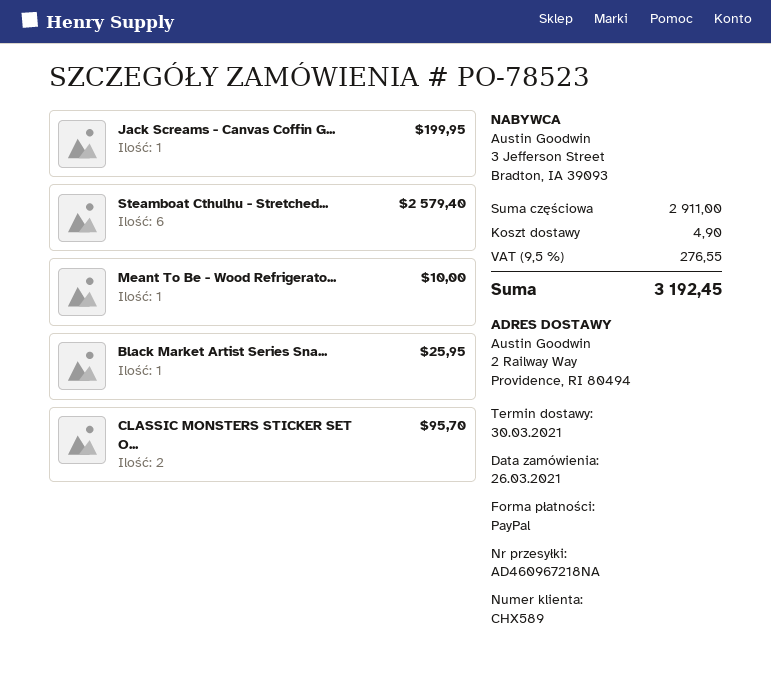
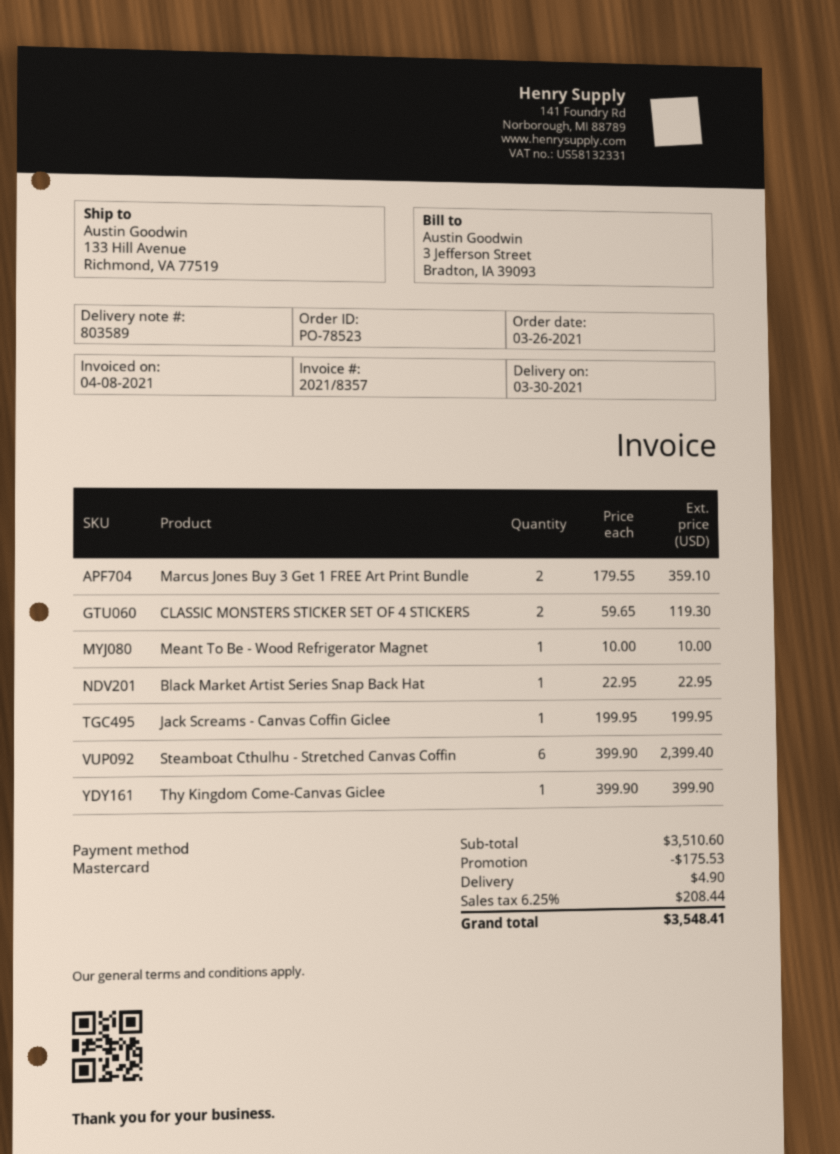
payment method: PayPal -> Mastercard
ship to: 2 Railway Way, Providence, RI 80494 -> 133 Hill Avenue, Richmond, VA 77519
Steamboat Cthulhu - Stretched...: 6 for 2579.40 -> 6 for 2399.40
Black Market Artist Series Sna...: 1 for 25.95 -> 1 for 22.95
CLASSIC MONSTERS STICKER SET O...: 2 for 95.70 -> 2 for 119.30
Marcus Jones Buy 3 Get 1 FREE Art Print Bundle: none -> 2 for 359.10
Thy Kingdom Come-Canvas Giclee: none -> 1 for 399.90
subtotal: 2911.00 -> 3510.60
discount: none -> 175.53
tax: 9.5% = 276.55 -> 6.25% = 208.44
total: 3192.45 -> 3548.41

